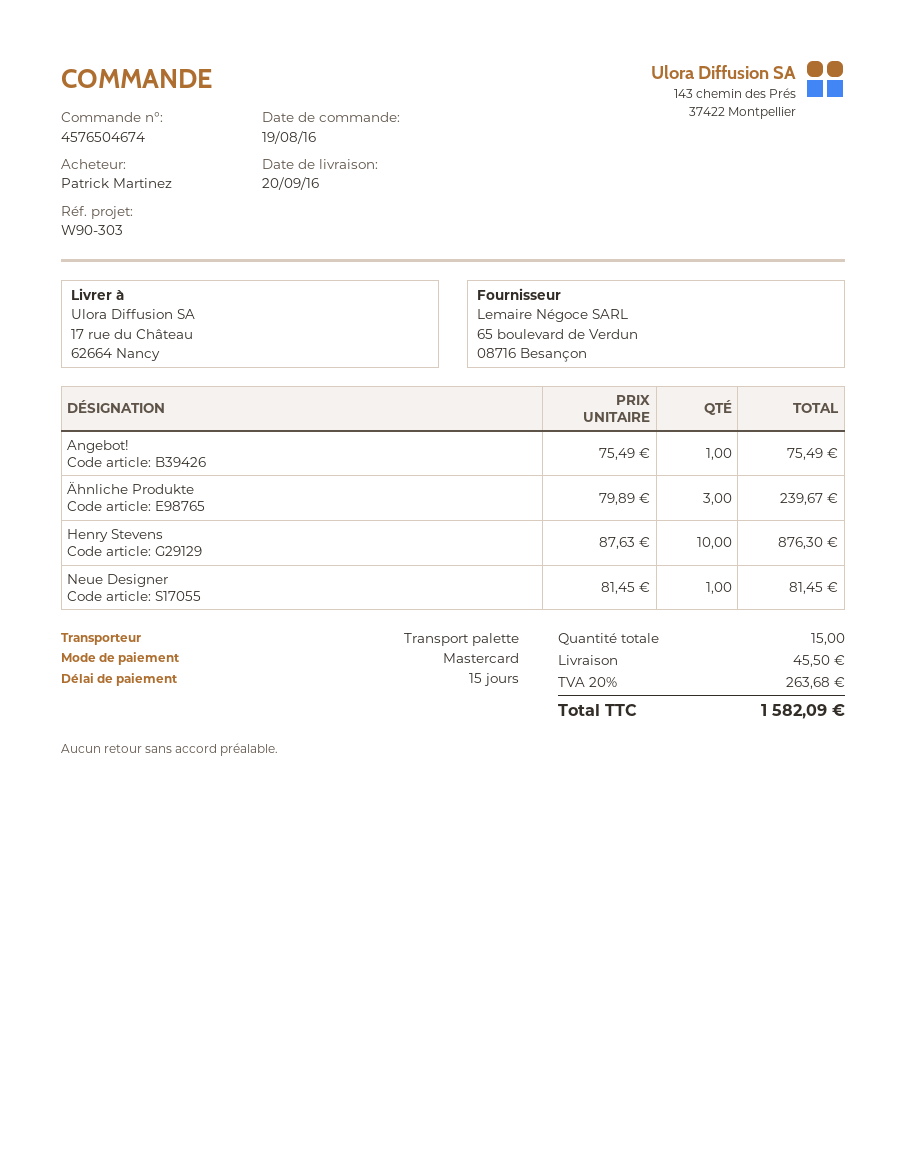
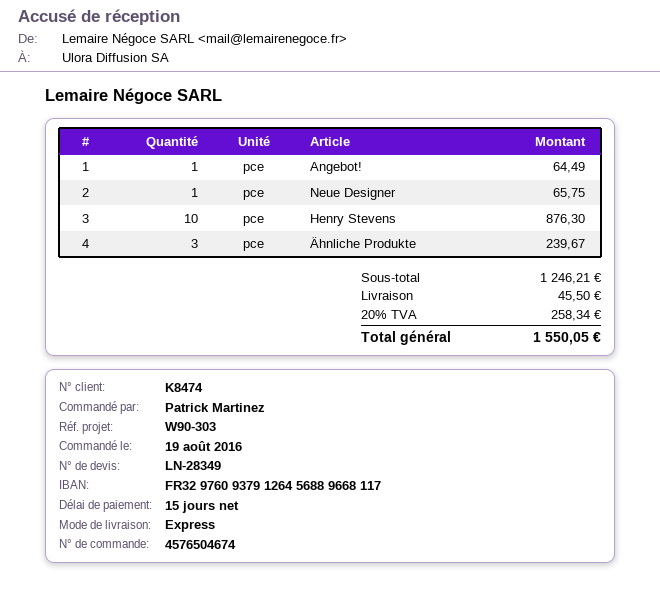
shipping method: pallet freight -> express
Angebot!: 1 for 75.49 -> 1 for 64.49
Neue Designer: 1 for 81.45 -> 1 for 65.75
tax: 20% = 263.68 -> 20% = 258.34
total: 1582.09 -> 1550.05

